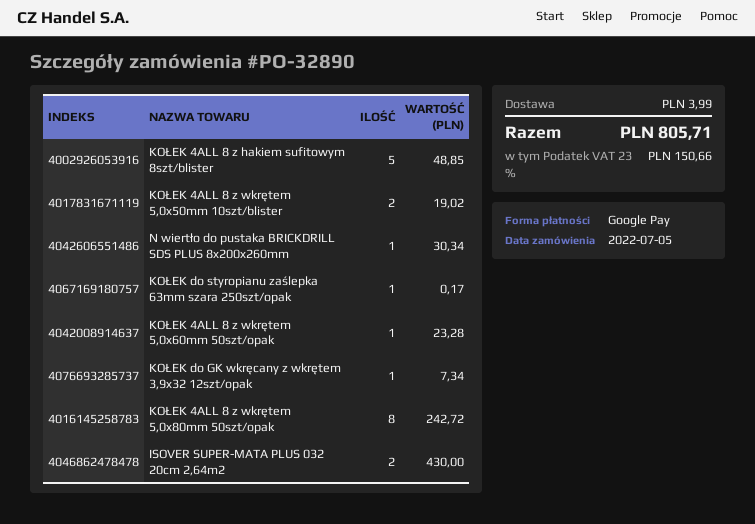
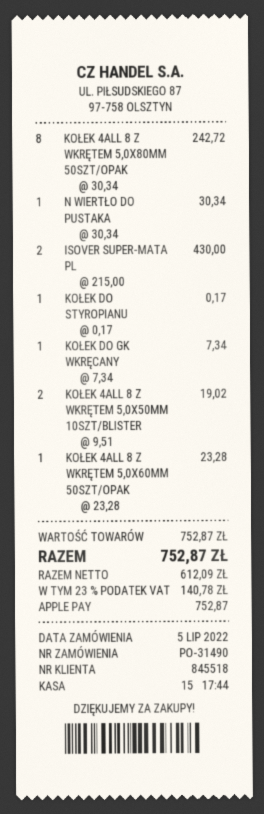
order number: PO-32890 -> PO-31490
payment method: Google Pay -> Apple Pay
KOŁEK 4ALL 8 z hakiem sufitowym 8szt/blister: 5 for 48.85 -> none
shipping: 3.99 -> none
tax: 23% = 150.66 -> 23% = 140.78
total: 805.71 -> 752.87

